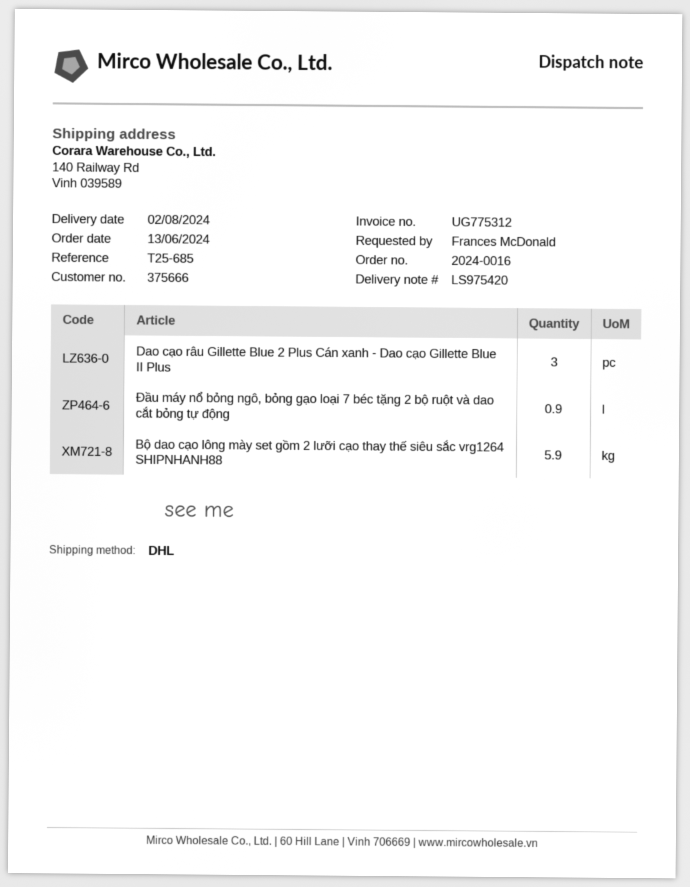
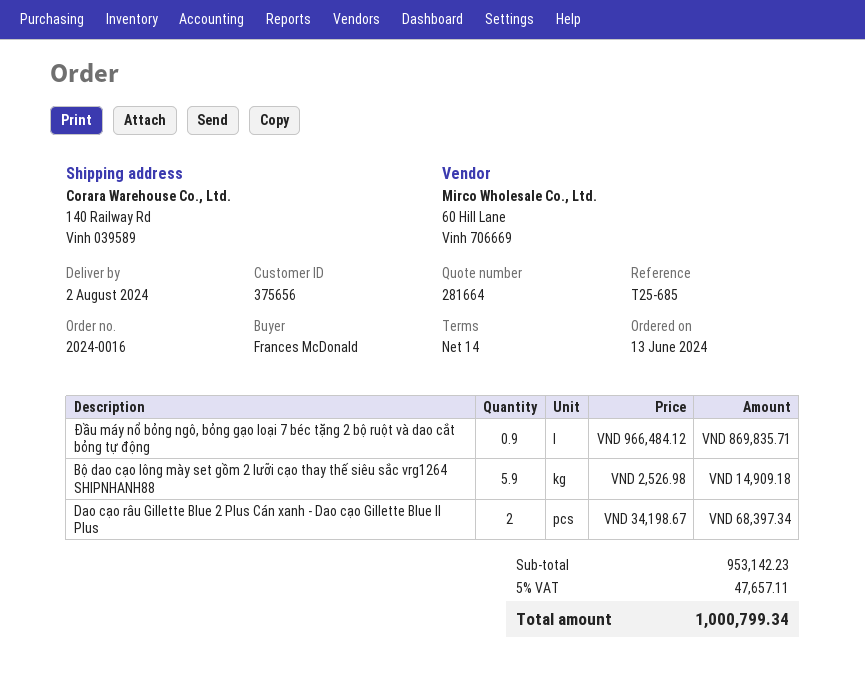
customer number: 375666 -> 375656
Dao cạo râu Gillette Blue 2 Plus Cán xanh - Dao cạo Gillette Blue II Plus: 3 -> 2

